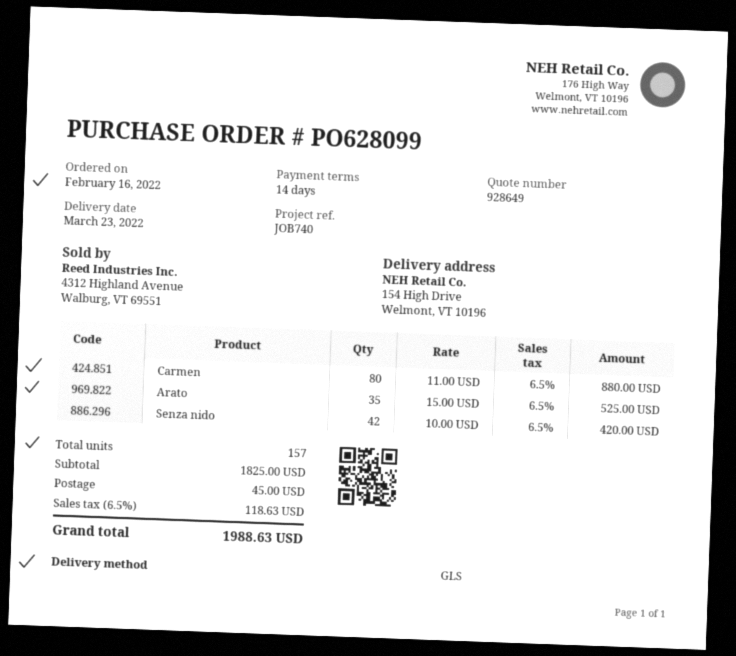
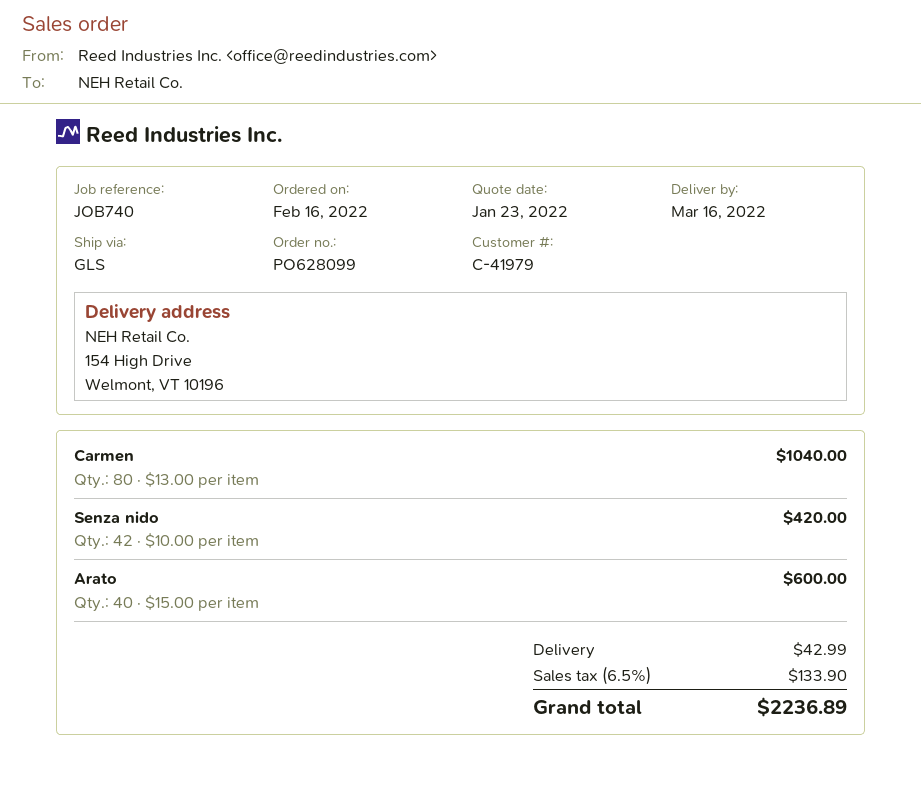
delivery date: 2022-03-23 -> 2022-03-16
Carmen: 80 x 11.00 = 880.00 -> 80 x 13.00 = 1040.00
Arato: 35 x 15.00 = 525.00 -> 40 x 15.00 = 600.00
shipping: 45.00 -> 42.99
tax: 6.5% = 118.63 -> 6.5% = 133.90
total: 1988.63 -> 2236.89

